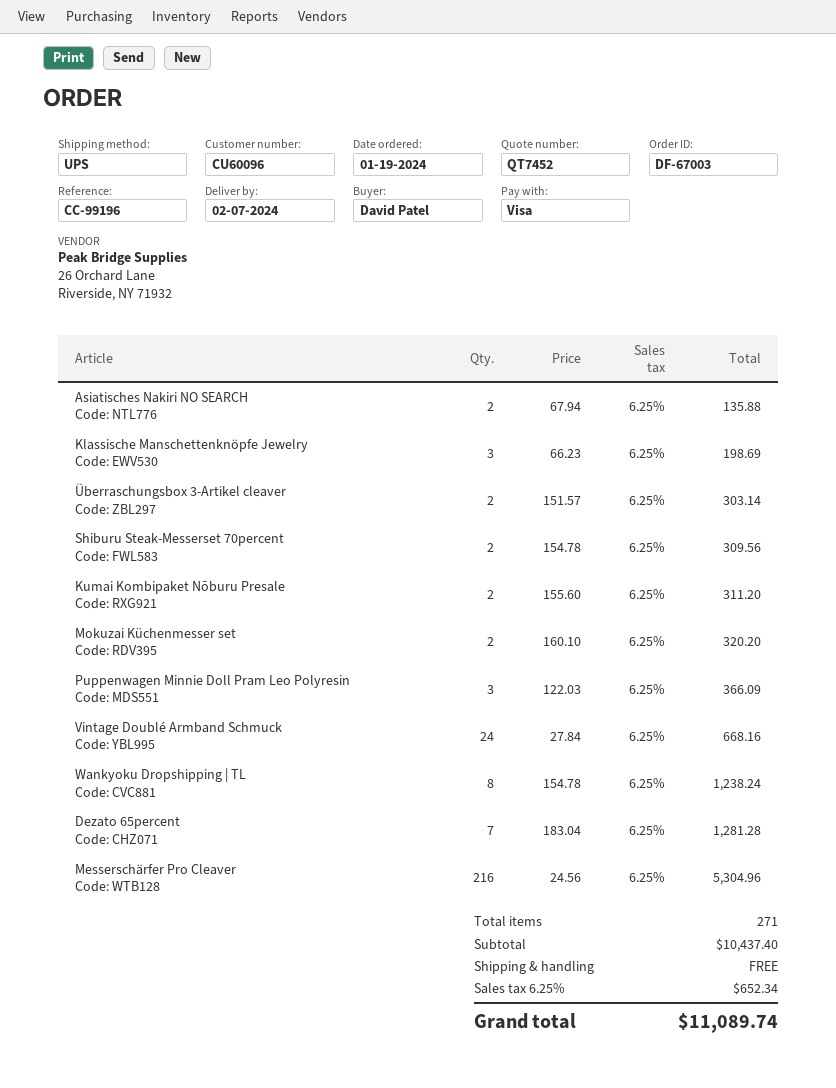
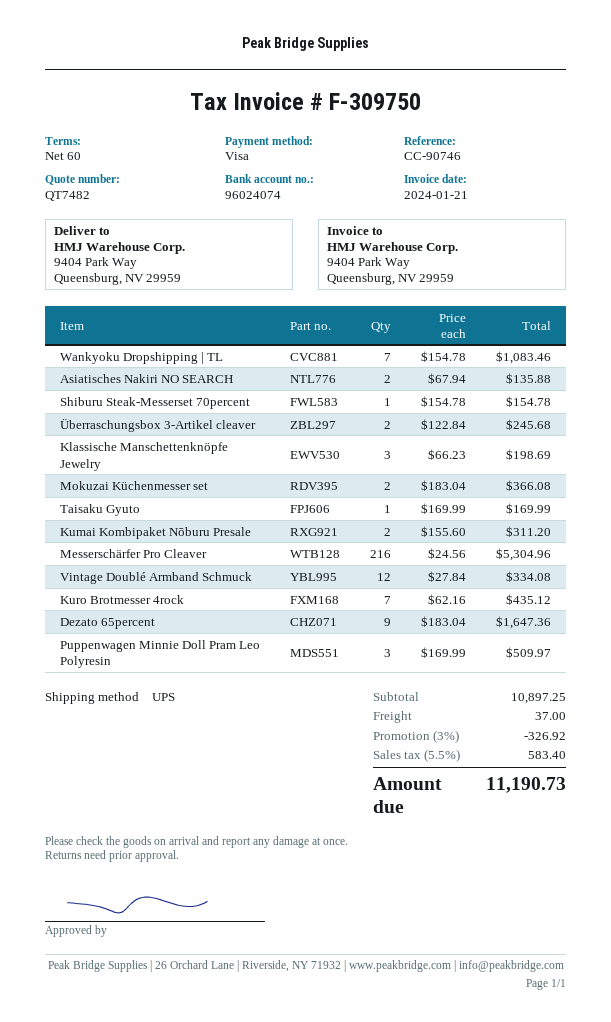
quote number: QT7452 -> QT7482
reference: CC-99196 -> CC-90746
Überraschungsbox 3-Artikel cleaver: 2 x 151.57 = 303.14 -> 2 x 122.84 = 245.68
Shiburu Steak-Messerset 70percent: 2 x 154.78 = 309.56 -> 1 x 154.78 = 154.78
Mokuzai Küchenmesser set: 2 x 160.10 = 320.20 -> 2 x 183.04 = 366.08
Puppenwagen Minnie Doll Pram Leo Polyresin: 3 x 122.03 = 366.09 -> 3 x 169.99 = 509.97
Vintage Doublé Armband Schmuck: 24 x 27.84 = 668.16 -> 12 x 27.84 = 334.08
Wankyoku Dropshipping | TL: 8 x 154.78 = 1238.24 -> 7 x 154.78 = 1083.46
Dezato 65percent: 7 x 183.04 = 1281.28 -> 9 x 183.04 = 1647.36
Taisaku Gyuto: none -> 1 x 169.99 = 169.99
Kuro Brotmesser 4rock: none -> 7 x 62.16 = 435.12
subtotal: 10437.40 -> 10897.25
discount: none -> 3% = 326.92
shipping: 0.00 -> 37.00
tax: 6.25% = 652.34 -> 5.5% = 583.40
total: 11089.74 -> 11190.73

